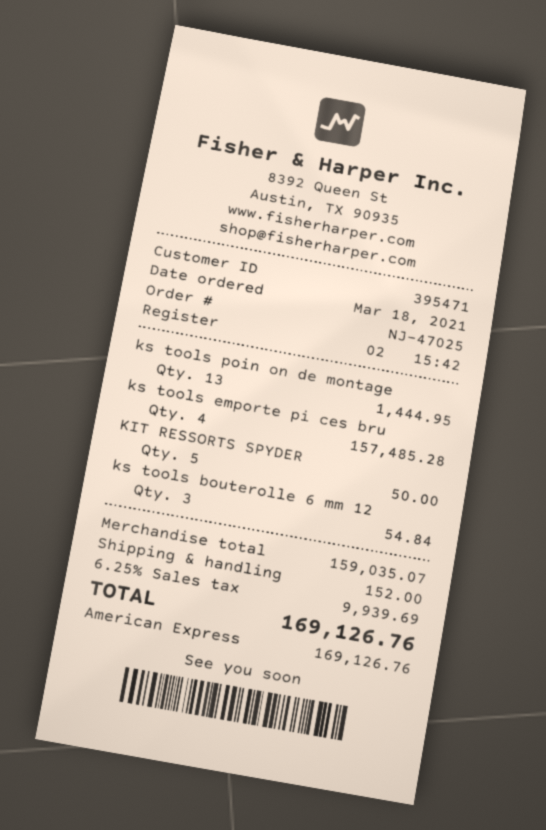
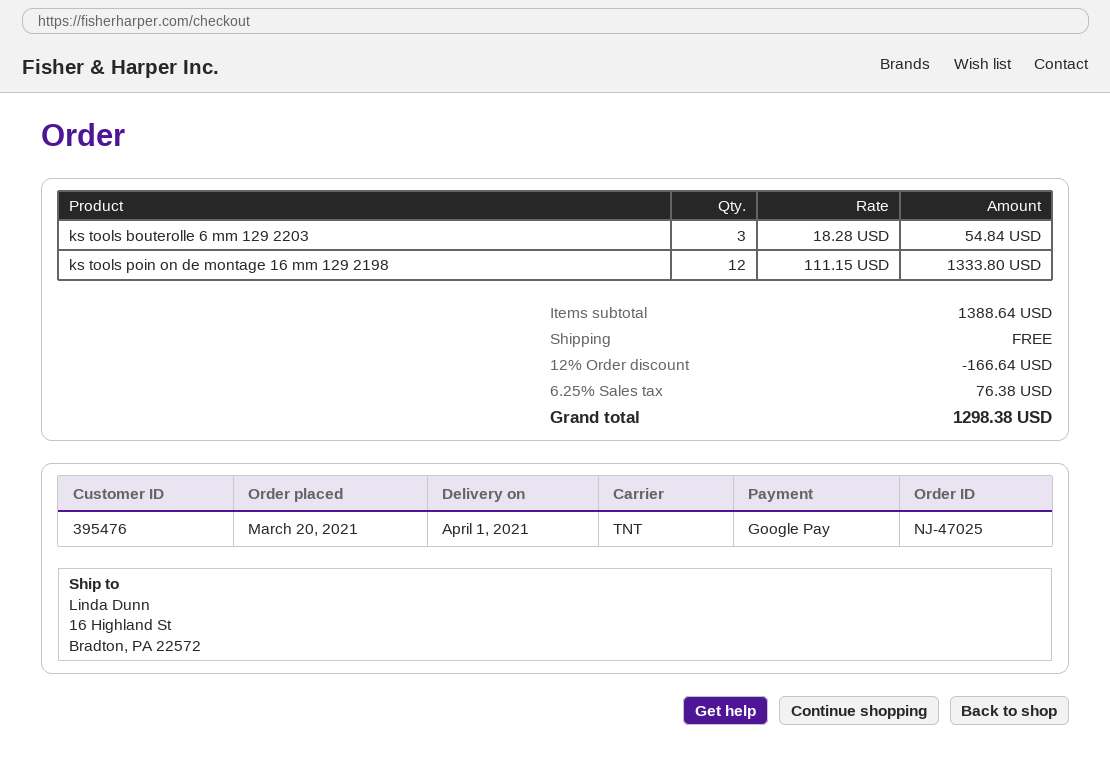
order date: 2021-03-18 -> 2021-03-20
customer number: 395471 -> 395476
payment method: American Express -> Google Pay
ks tools poin on de montage: 13 for 1444.95 -> 12 for 1333.80
ks tools emporte pi ces bru: 4 for 157485.28 -> none
KIT RESSORTS SPYDER: 5 for 50.00 -> none
subtotal: 159035.07 -> 1388.64
discount: none -> 12% = 166.64
shipping: 152.00 -> 0.00
tax: 6.25% = 9939.69 -> 6.25% = 76.38
total: 169126.76 -> 1298.38

